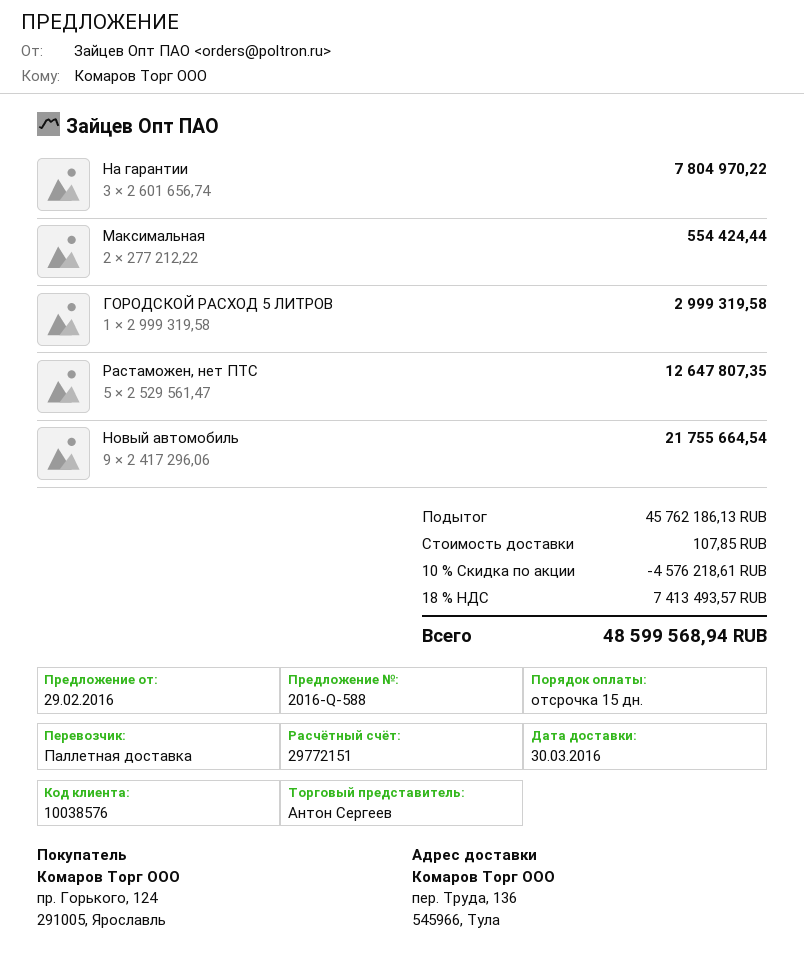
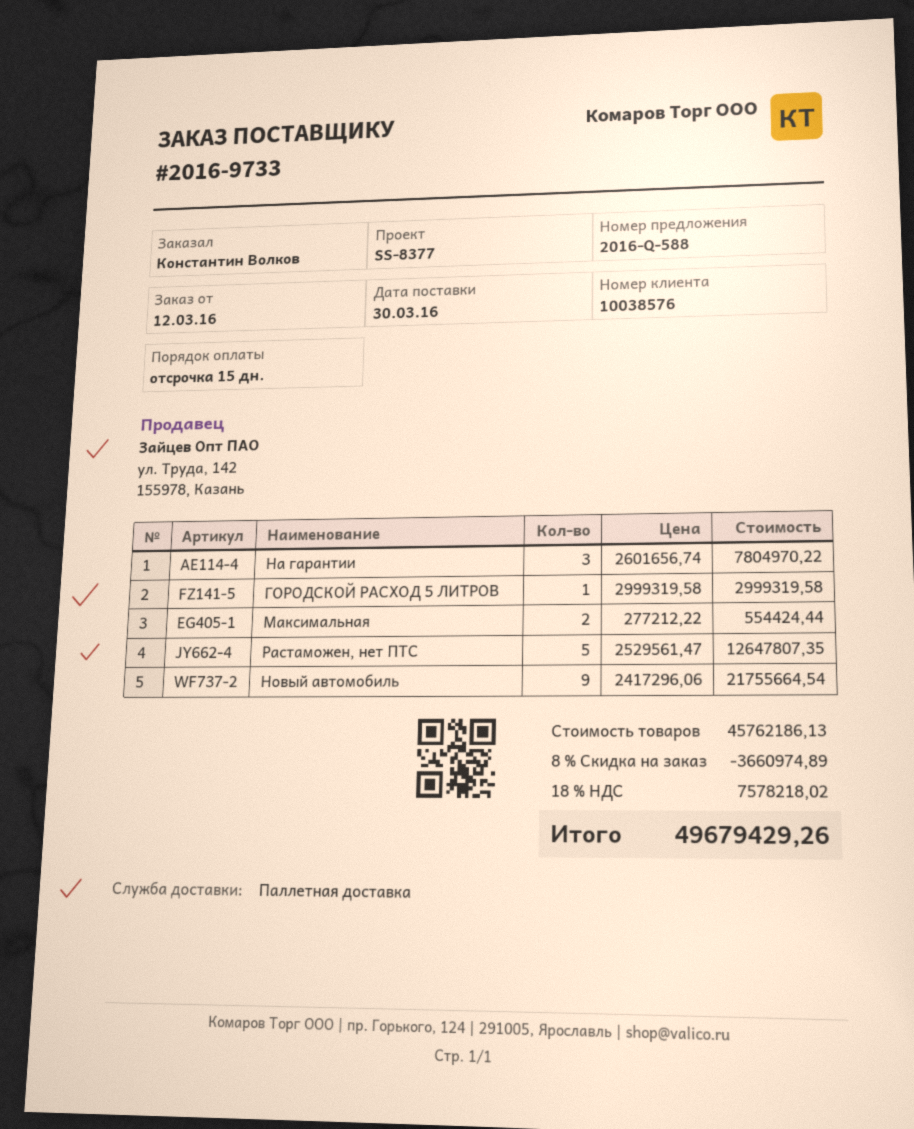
discount: 10% = 4576218.61 -> 8% = 3660974.89
shipping: 107.85 -> none
tax: 18% = 7413493.57 -> 18% = 7578218.02
total: 48599568.94 -> 49679429.26

